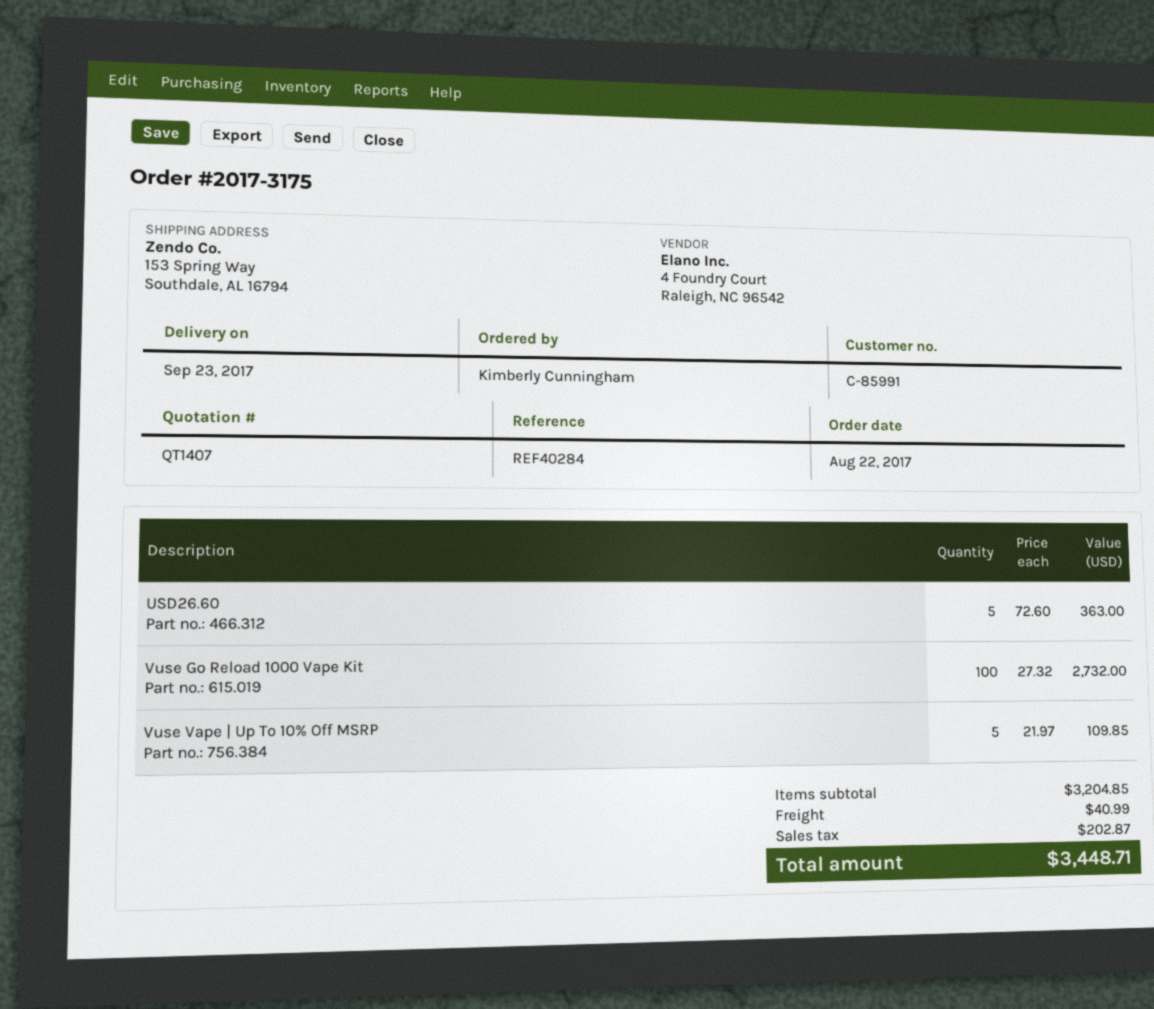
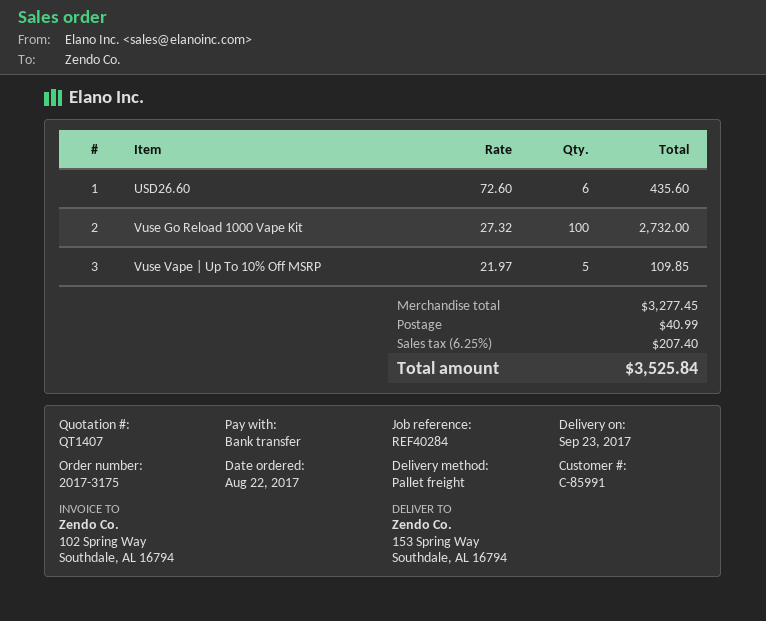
USD26.60: 5 x 72.60 = 363.00 -> 6 x 72.60 = 435.60
subtotal: 3204.85 -> 3277.45
tax: 202.87 -> 207.40
total: 3448.71 -> 3525.84

